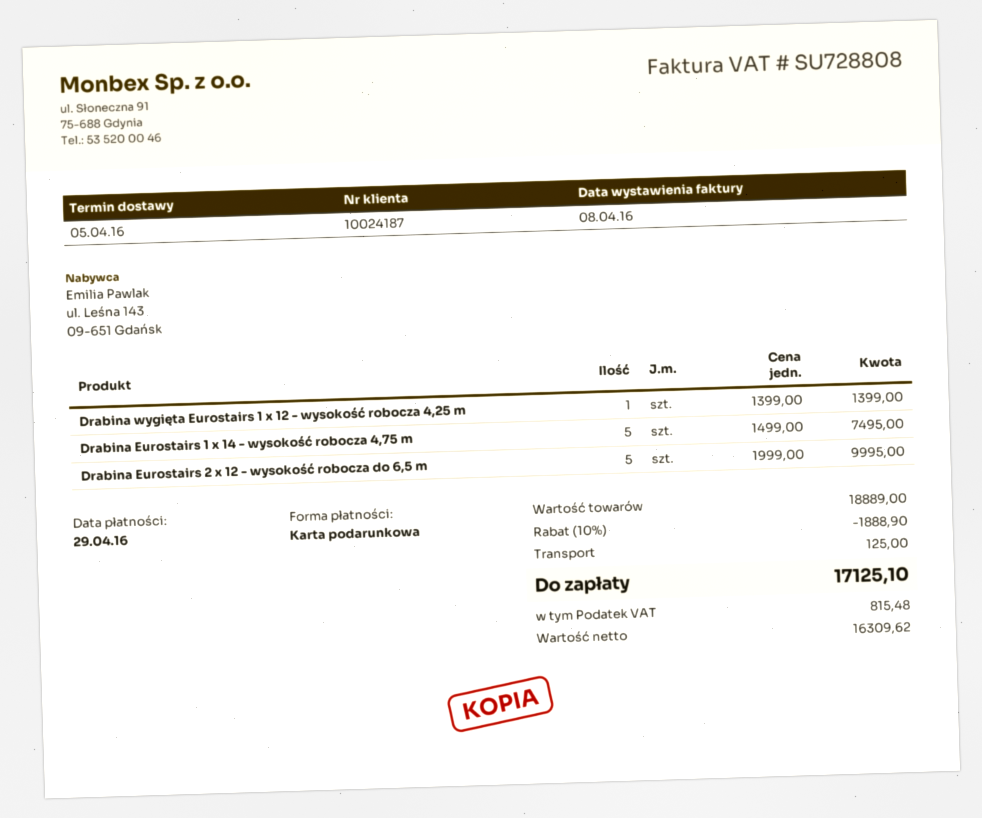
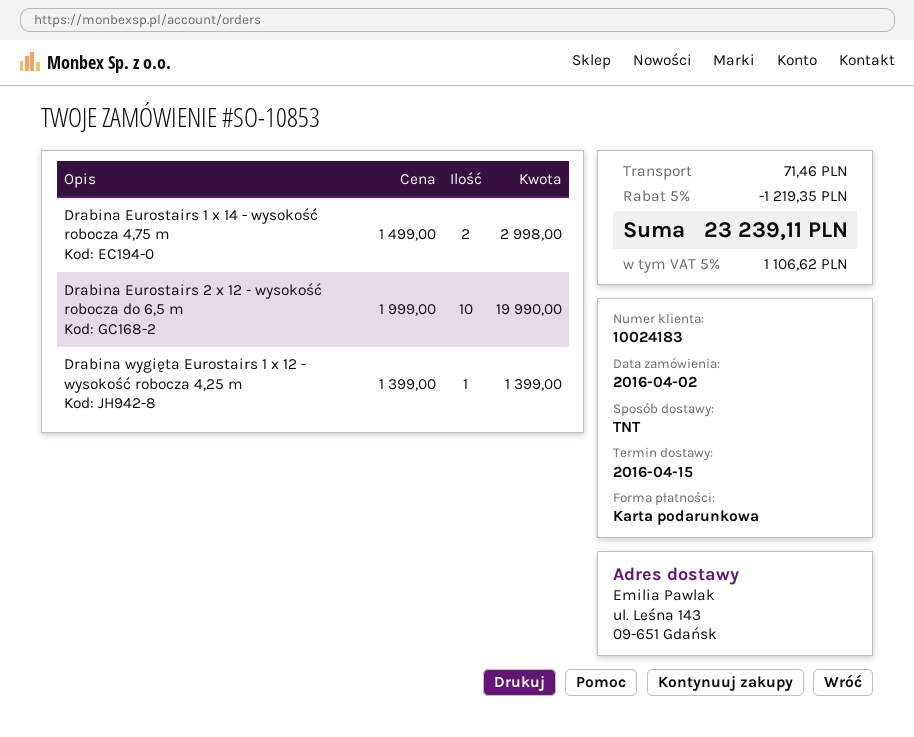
delivery date: 2016-04-05 -> 2016-04-15
customer number: 10024187 -> 10024183
Drabina Eurostairs 1 x 14 - wysokość robocza 4,75 m: 5 x 1499.00 = 7495.00 -> 2 x 1499.00 = 2998.00
Drabina Eurostairs 2 x 12 - wysokość robocza do 6,5 m: 5 x 1999.00 = 9995.00 -> 10 x 1999.00 = 19990.00
discount: 10% = 1888.90 -> 5% = 1219.35
shipping: 125.00 -> 71.46
tax: 815.48 -> 1106.62
total: 17125.10 -> 23239.11

